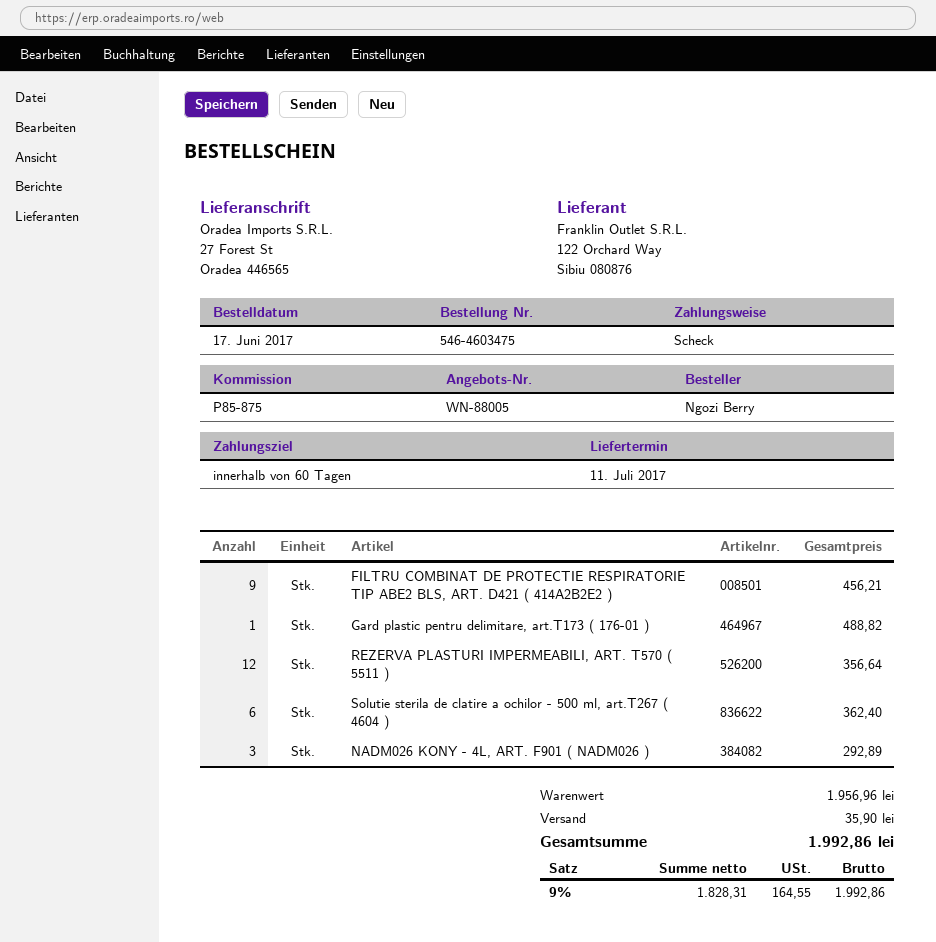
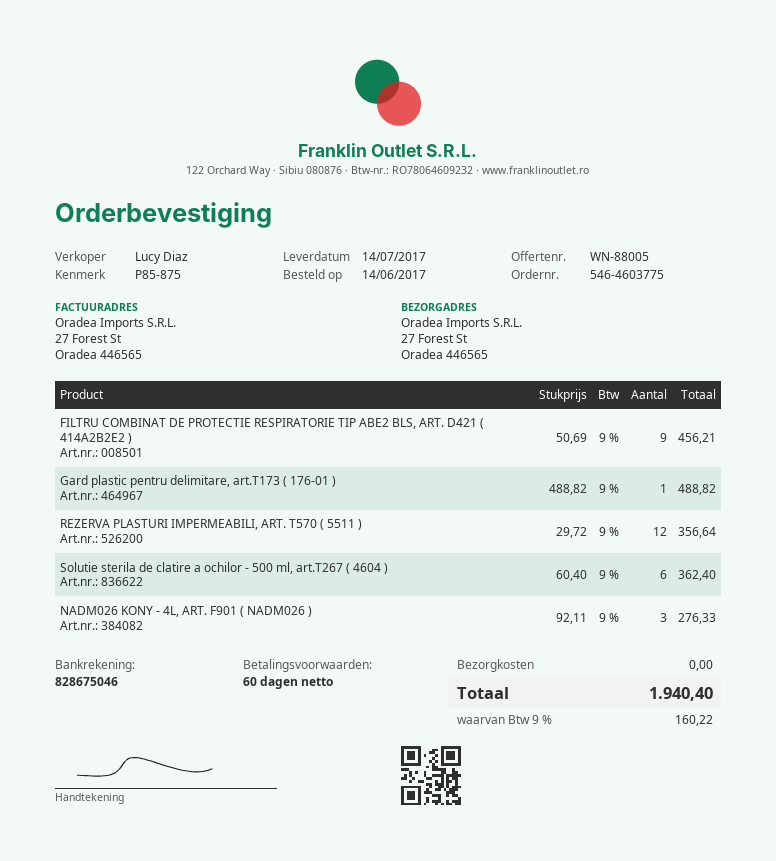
order number: 546-4603475 -> 546-4603775
order date: 2017-06-17 -> 2017-06-14
delivery date: 2017-07-11 -> 2017-07-14
NADM026 KONY - 4L, ART. F901 ( NADM026 ): 3 for 292.89 -> 3 for 276.33
shipping: 35.90 -> 0.00
tax: 9% = 164.55 -> 9% = 160.22
total: 1992.86 -> 1940.40

